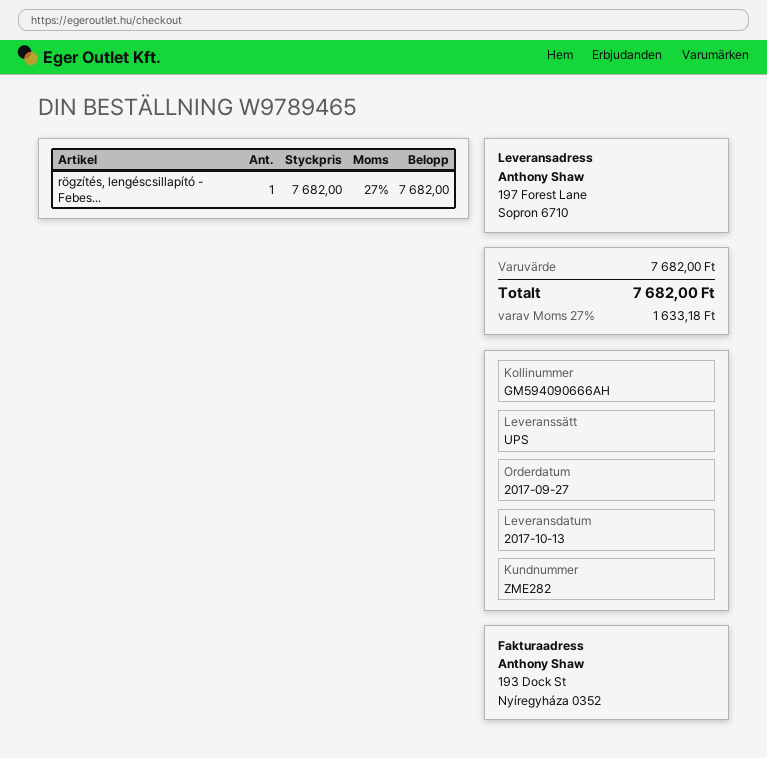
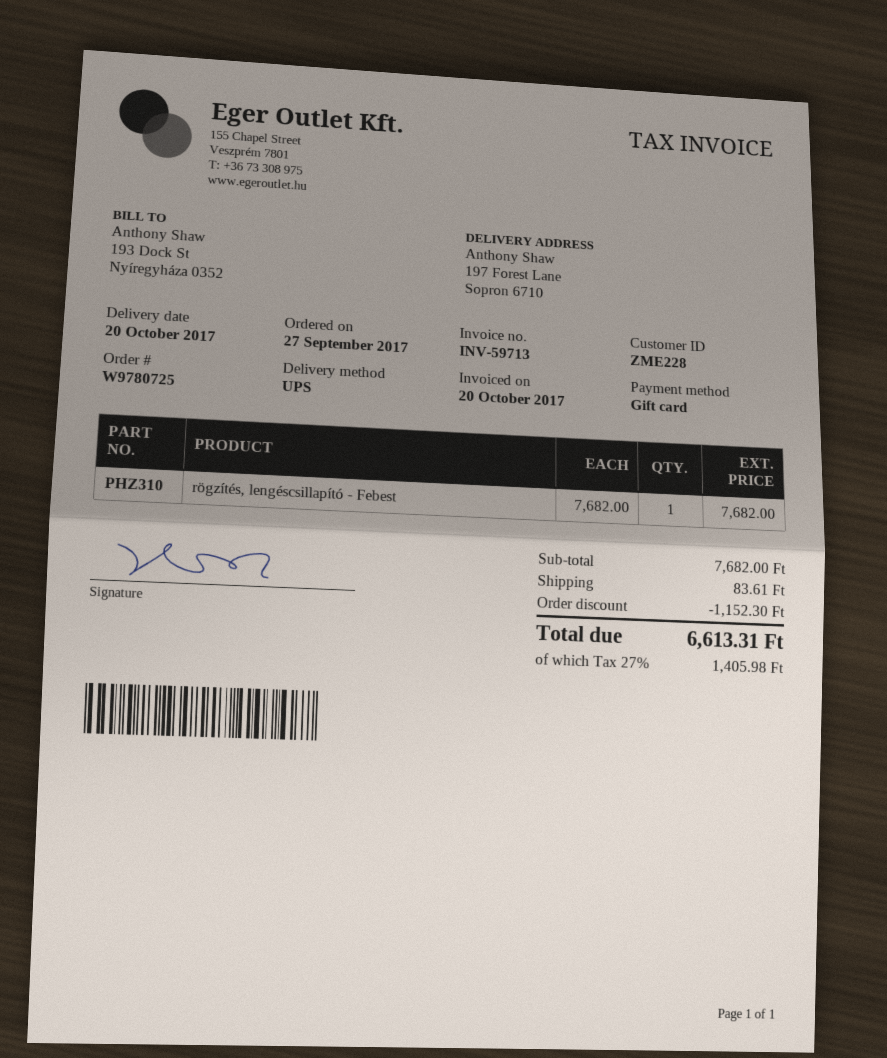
order number: W9789465 -> W9780725
delivery date: 2017-10-13 -> 2017-10-20
customer number: ZME282 -> ZME228
discount: none -> 1152.30
shipping: none -> 83.61
tax: 27% = 1633.18 -> 27% = 1405.98
total: 7682.00 -> 6613.31

